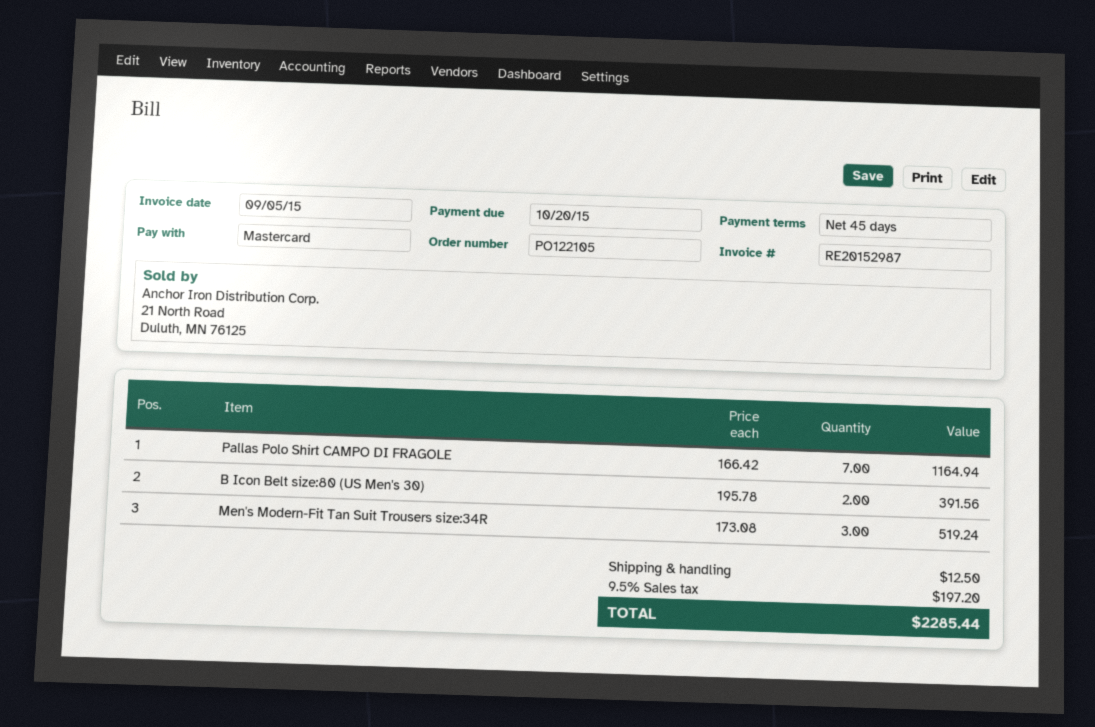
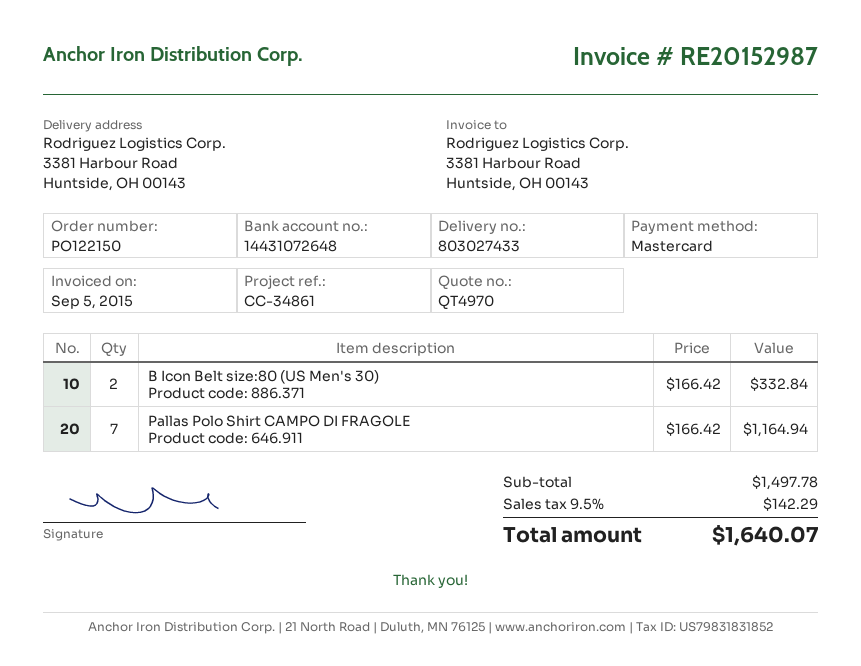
order number: PO122105 -> PO122150
B Icon Belt size:80 (US Men's 30): 2 x 195.78 = 391.56 -> 2 x 166.42 = 332.84
Men's Modern-Fit Tan Suit Trousers size:34R: 3 x 173.08 = 519.24 -> none
shipping: 12.50 -> none
tax: 9.5% = 197.20 -> 9.5% = 142.29
total: 2285.44 -> 1640.07

